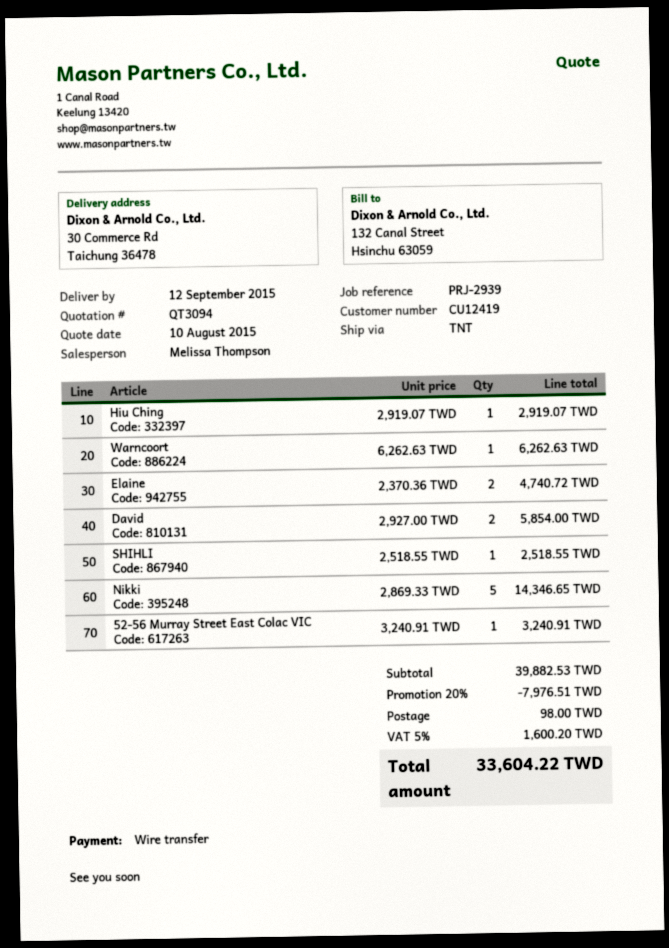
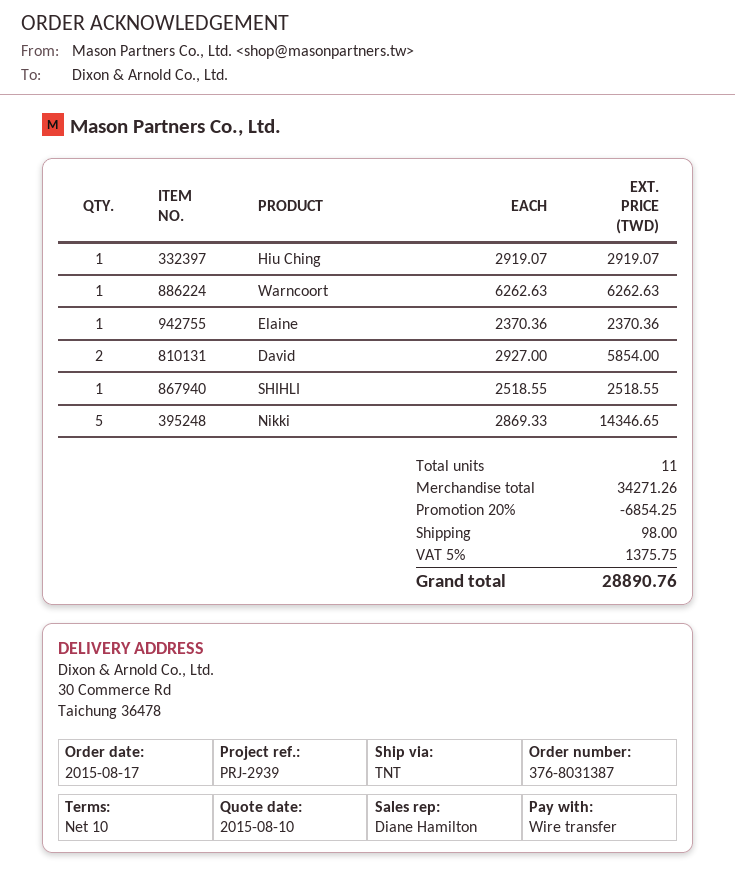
sales rep: Melissa Thompson -> Diane Hamilton
Elaine: 2 x 2370.36 = 4740.72 -> 1 x 2370.36 = 2370.36
52-56 Murray Street East Colac VIC: 1 x 3240.91 = 3240.91 -> none
subtotal: 39882.53 -> 34271.26
discount: 20% = 7976.51 -> 20% = 6854.25
tax: 5% = 1600.20 -> 5% = 1375.75
total: 33604.22 -> 28890.76

